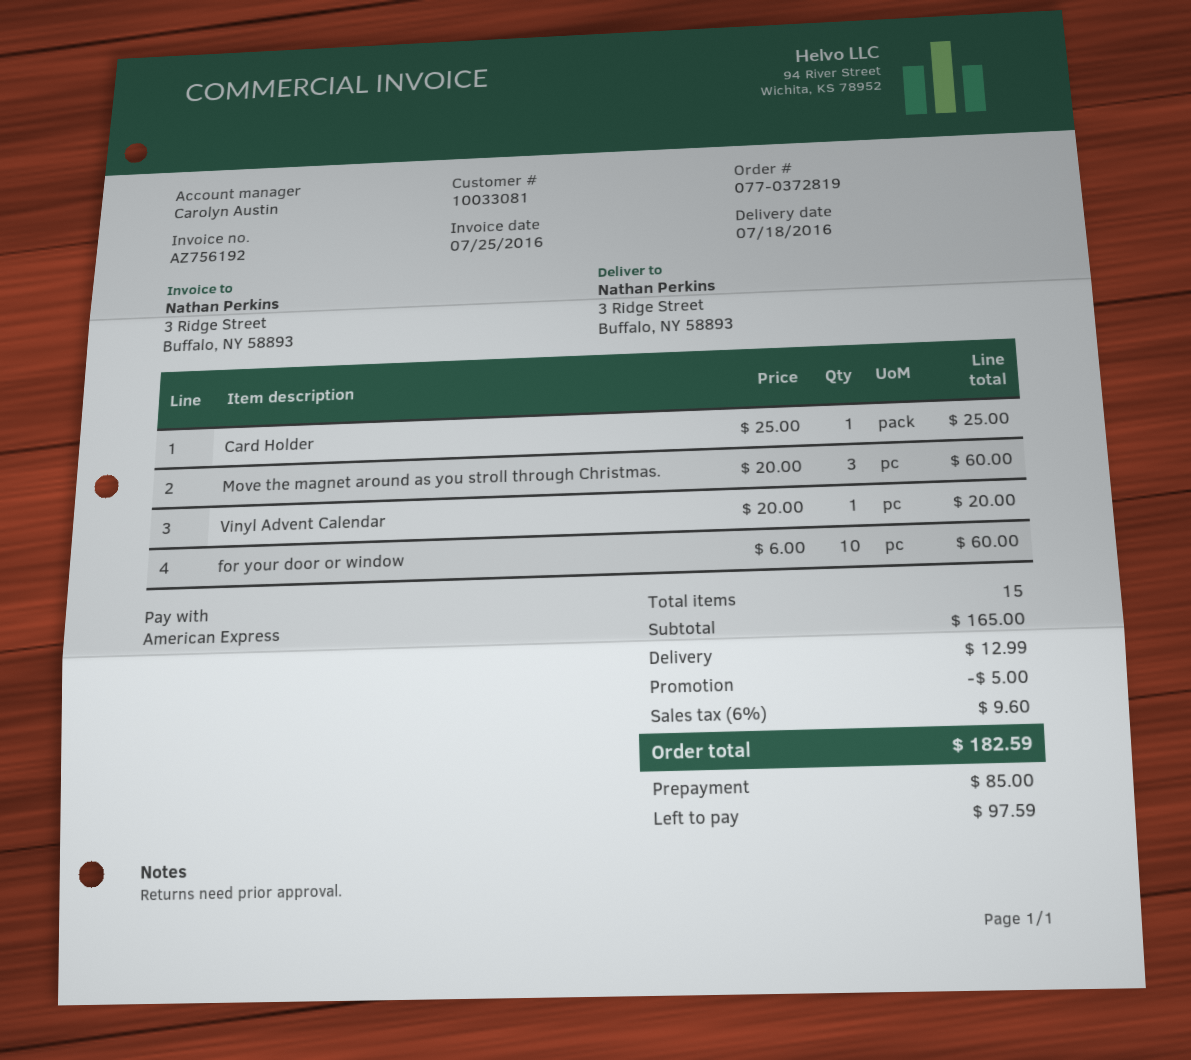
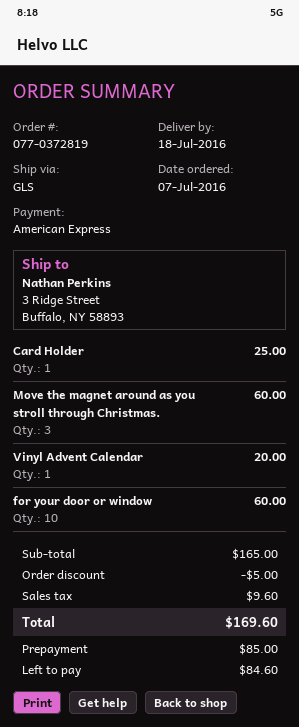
shipping: 12.99 -> none
total: 182.59 -> 169.60
balance: 97.59 -> 84.60

